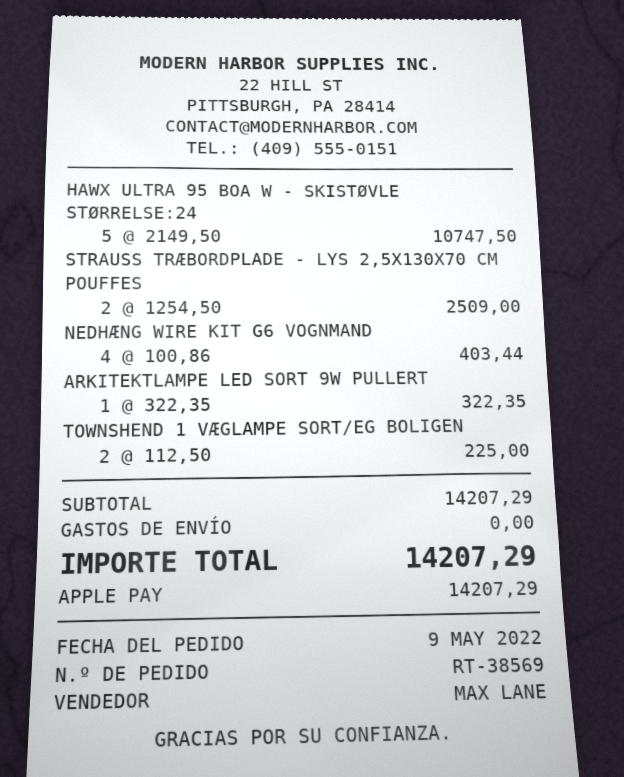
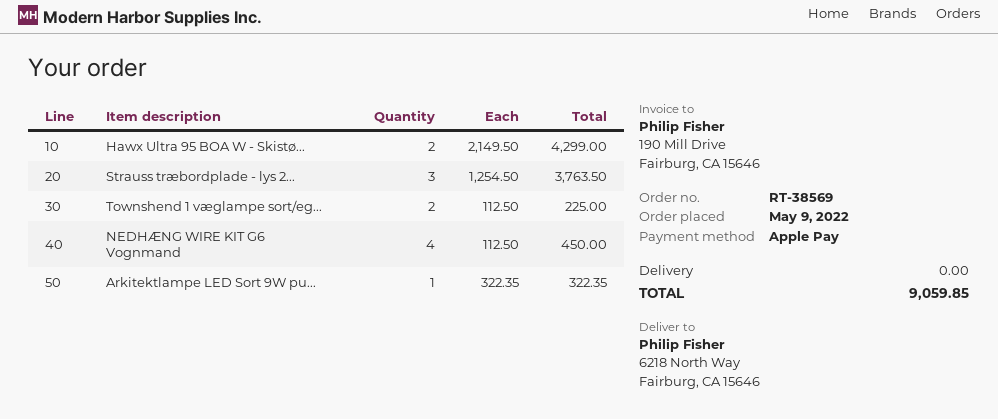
HAWX ULTRA 95 BOA W - SKISTØVLE STØRRELSE:24: 5 x 2149.50 = 10747.50 -> 2 x 2149.50 = 4299.00
STRAUSS TRÆBORDPLADE - LYS 2,5X130X70 CM POUFFES: 2 x 1254.50 = 2509.00 -> 3 x 1254.50 = 3763.50
NEDHÆNG WIRE KIT G6 VOGNMAND: 4 x 100.86 = 403.44 -> 4 x 112.50 = 450.00
total: 14207.29 -> 9059.85

